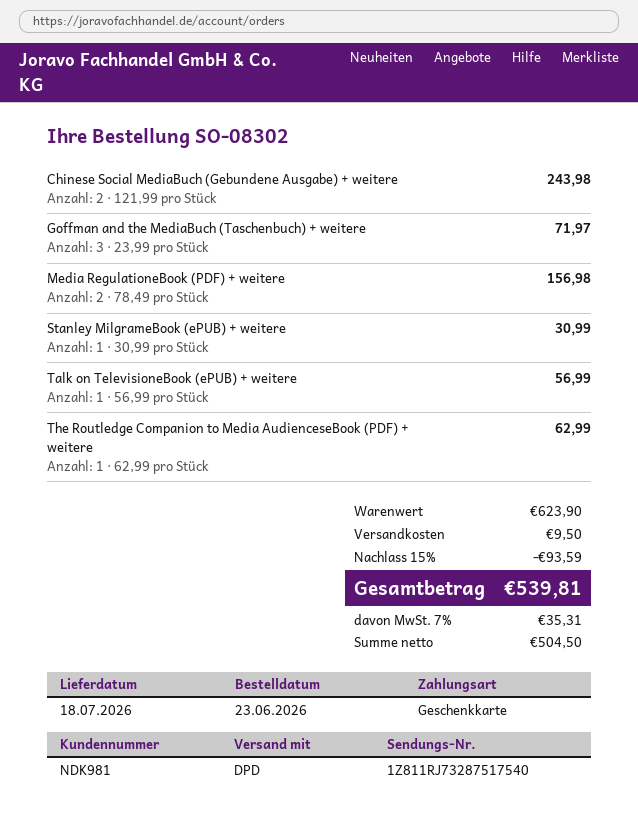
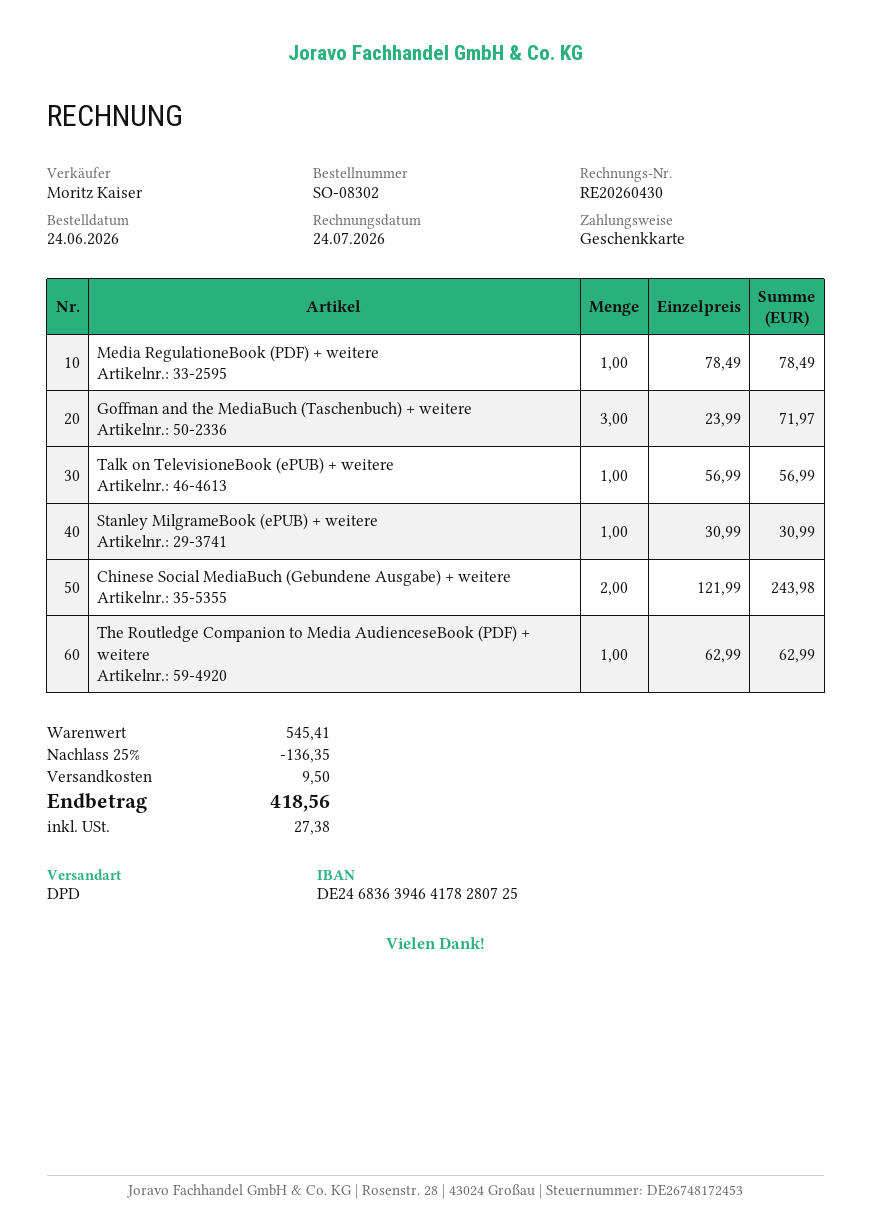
order date: 2026-06-23 -> 2026-06-24
Media RegulationeBook (PDF) + weitere: 2 x 78.49 = 156.98 -> 1 x 78.49 = 78.49
subtotal: 623.90 -> 545.41
discount: 15% = 93.59 -> 25% = 136.35
tax: 35.31 -> 27.38
total: 539.81 -> 418.56

